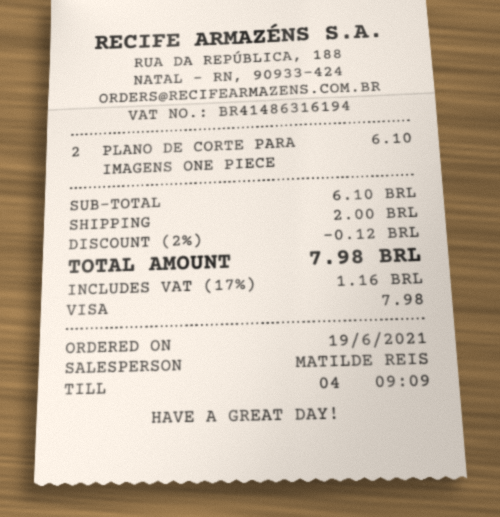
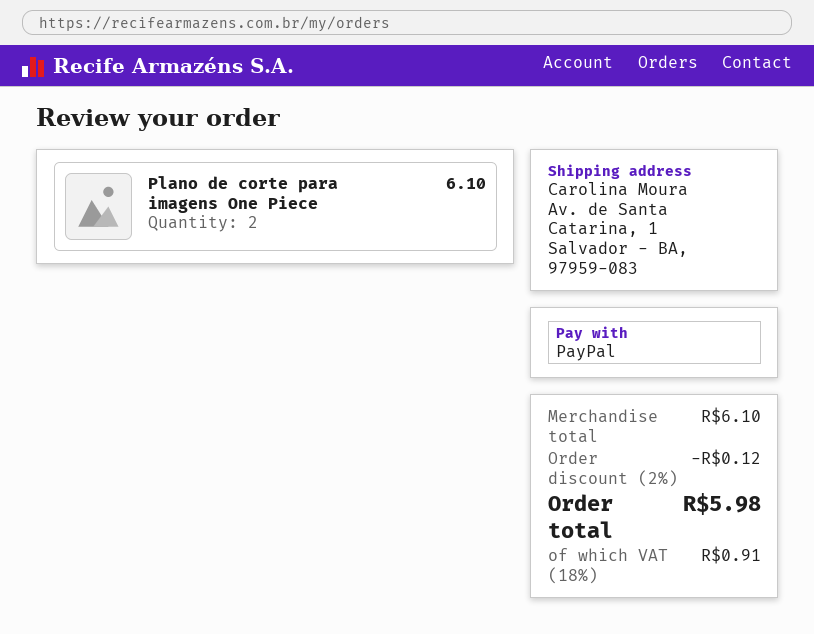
payment method: Visa -> PayPal
shipping: 2.00 -> none
tax: 17% = 1.16 -> 18% = 0.91
total: 7.98 -> 5.98

